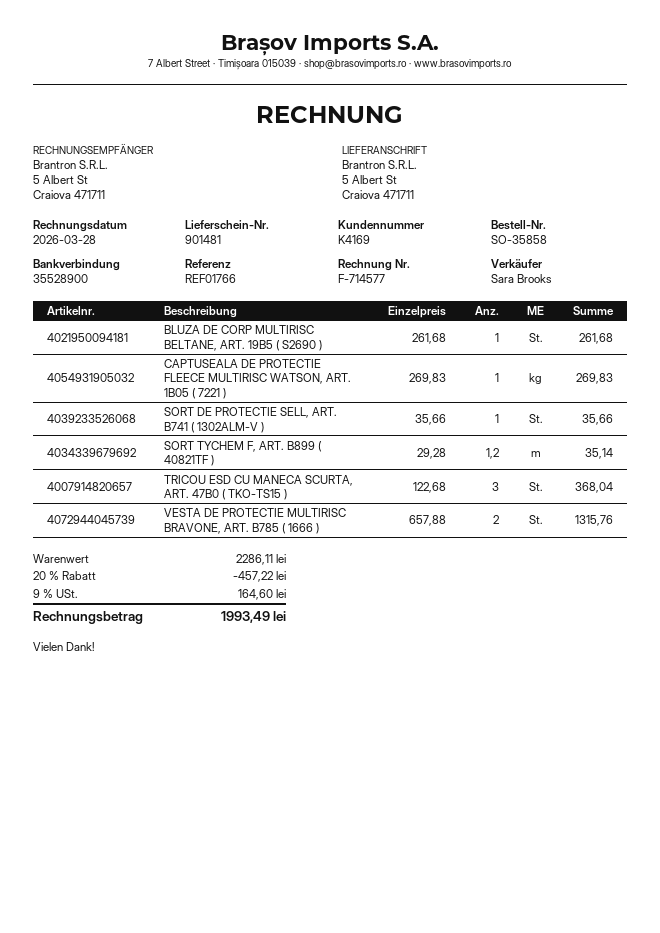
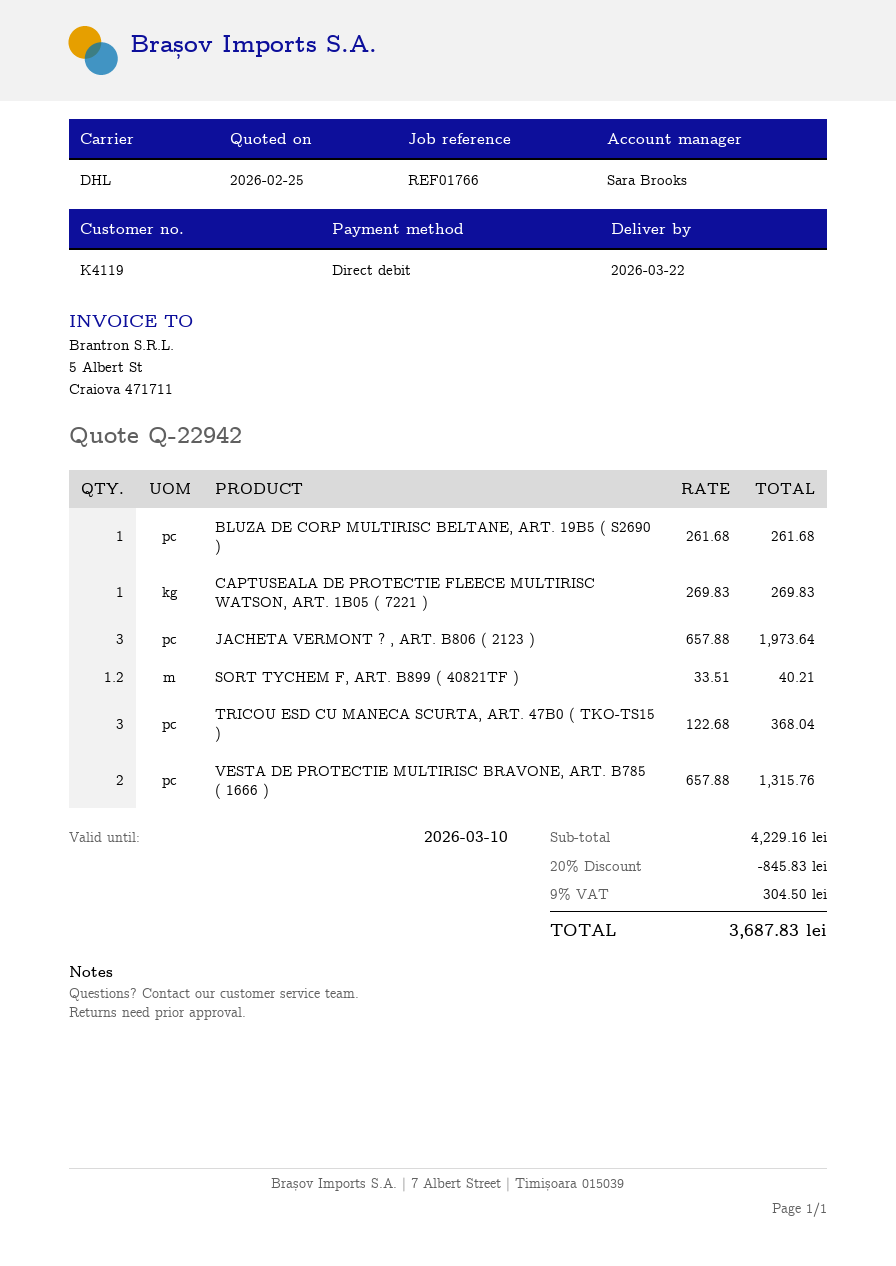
customer number: K4169 -> K4119
SORT DE PROTECTIE SELL, ART. B741 ( 1302ALM-V ): 1 x 35.66 = 35.66 -> none
SORT TYCHEM F, ART. B899 ( 40821TF ): 1.2 x 29.28 = 35.14 -> 1.2 x 33.51 = 40.21
JACHETA VERMONT ? , ART. B806 ( 2123 ): none -> 3 x 657.88 = 1973.64
subtotal: 2286.11 -> 4229.16
discount: 20% = 457.22 -> 20% = 845.83
tax: 9% = 164.60 -> 9% = 304.50
total: 1993.49 -> 3687.83

